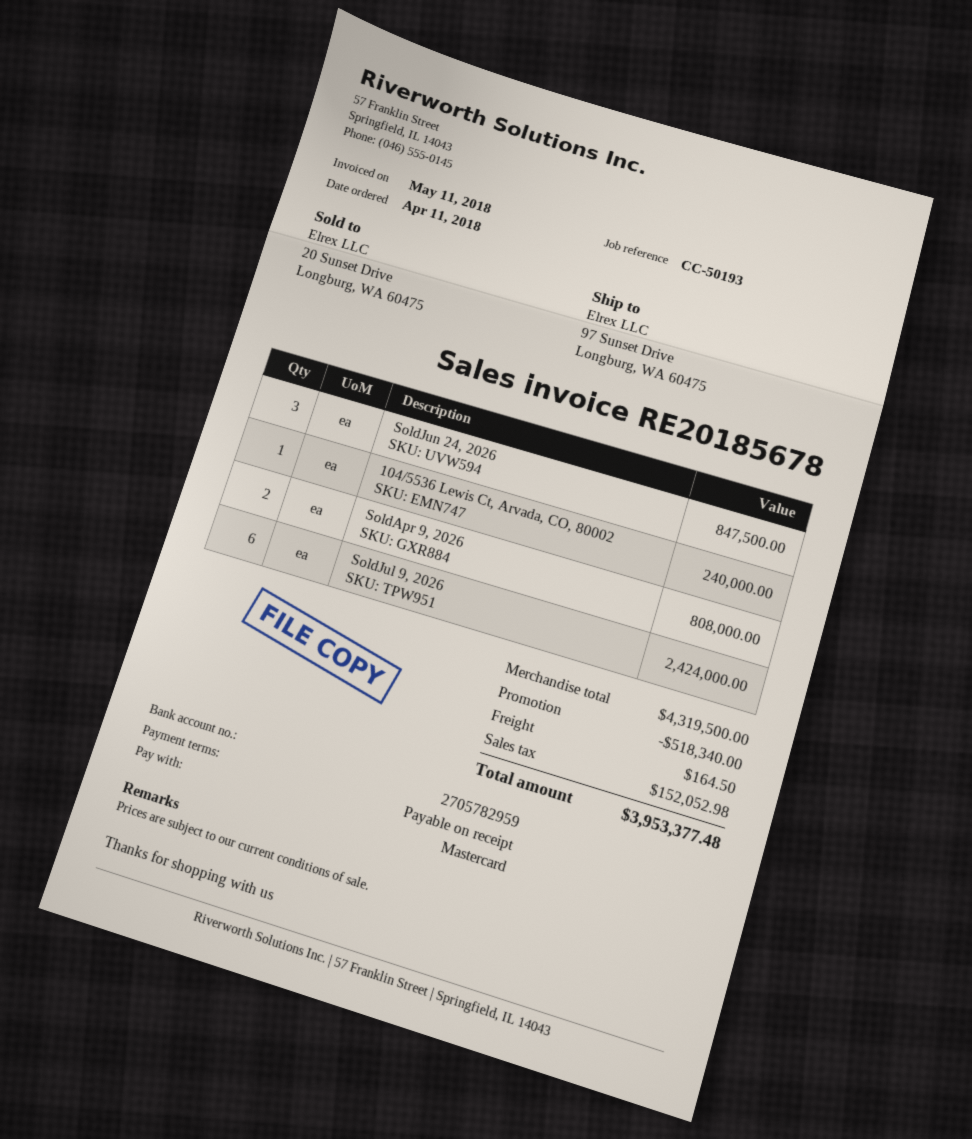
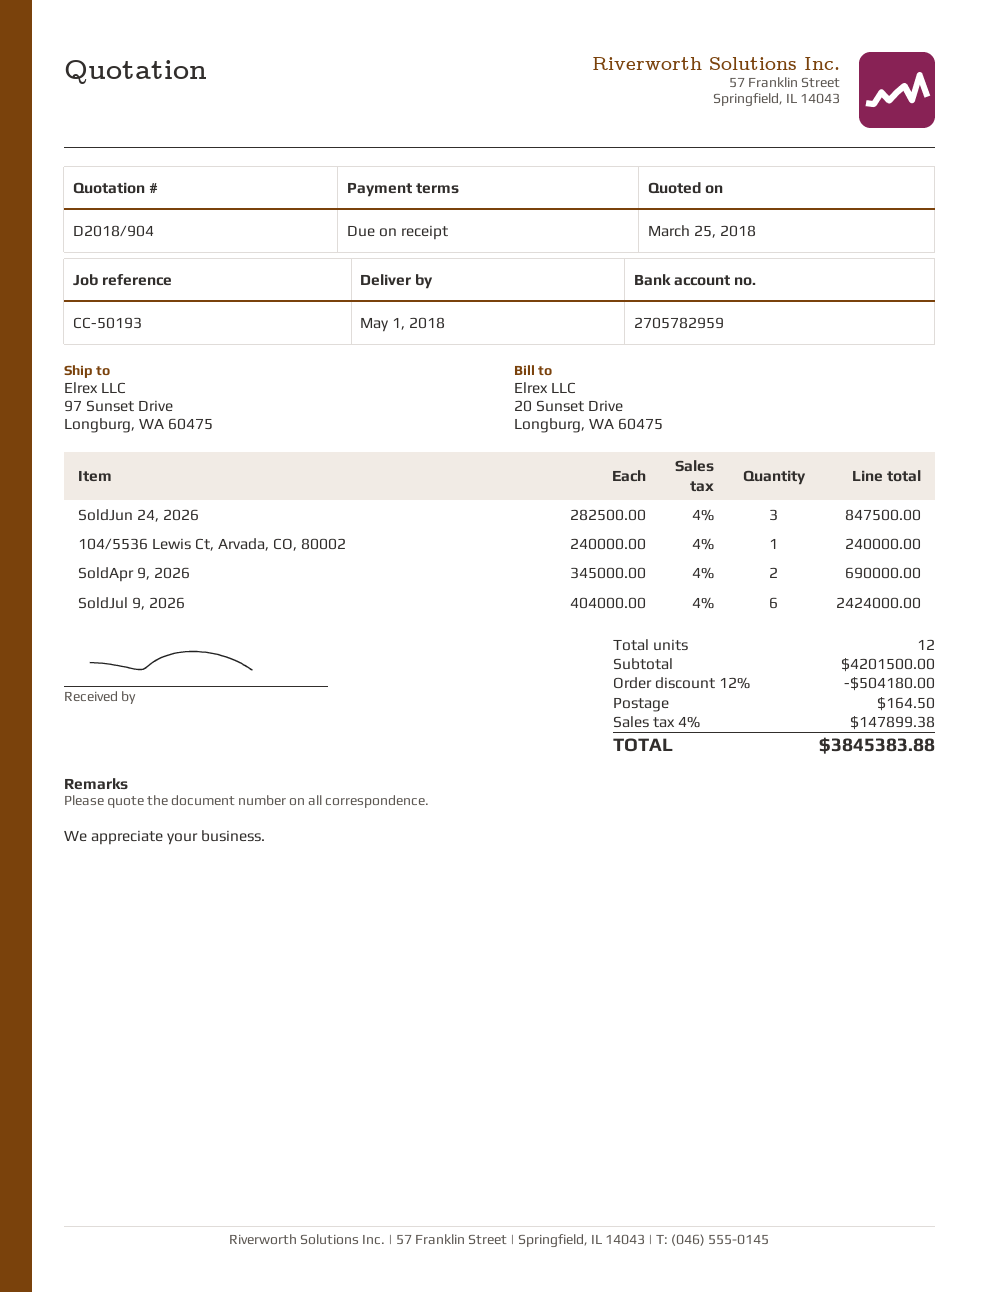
SoldApr 9, 2026: 2 for 808000.00 -> 2 for 690000.00
subtotal: 4319500.00 -> 4201500.00
discount: 518340.00 -> 504180.00
tax: 152052.98 -> 147899.38
total: 3953377.48 -> 3845383.88

